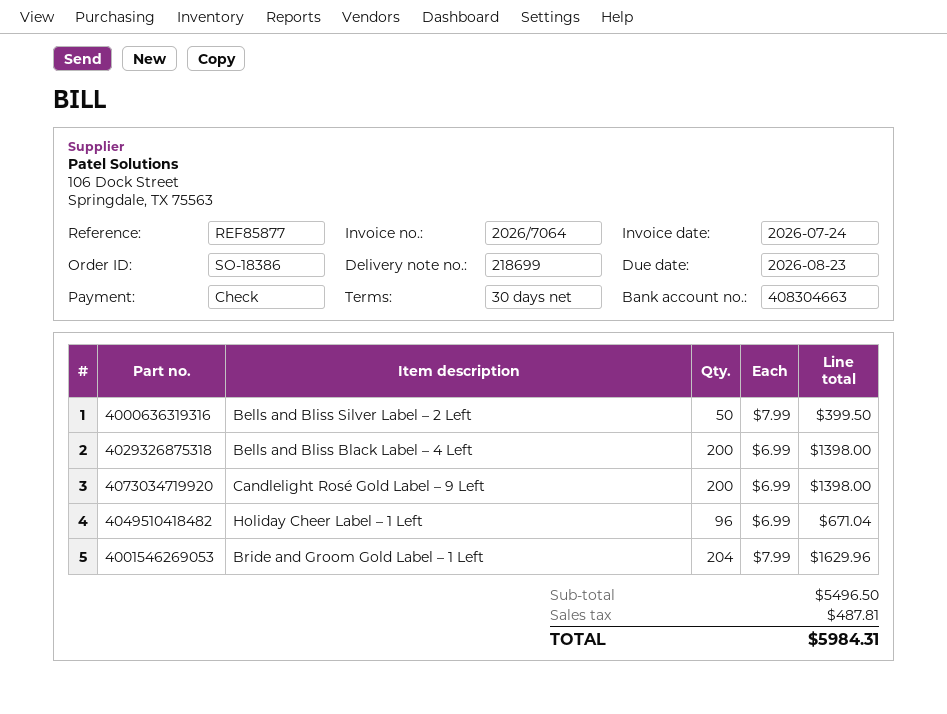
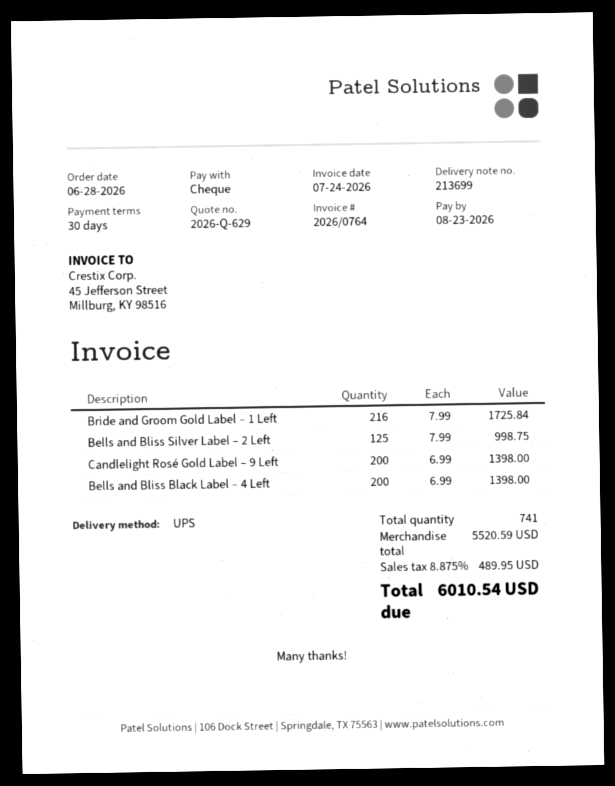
delivery note number: 218699 -> 213699
invoice number: 2026/7064 -> 2026/0764
Bells and Bliss Silver Label – 2 Left: 50 x 7.99 = 399.50 -> 125 x 7.99 = 998.75
Holiday Cheer Label – 1 Left: 96 x 6.99 = 671.04 -> none
Bride and Groom Gold Label – 1 Left: 204 x 7.99 = 1629.96 -> 216 x 7.99 = 1725.84
subtotal: 5496.50 -> 5520.59
tax: 487.81 -> 489.95
total: 5984.31 -> 6010.54

